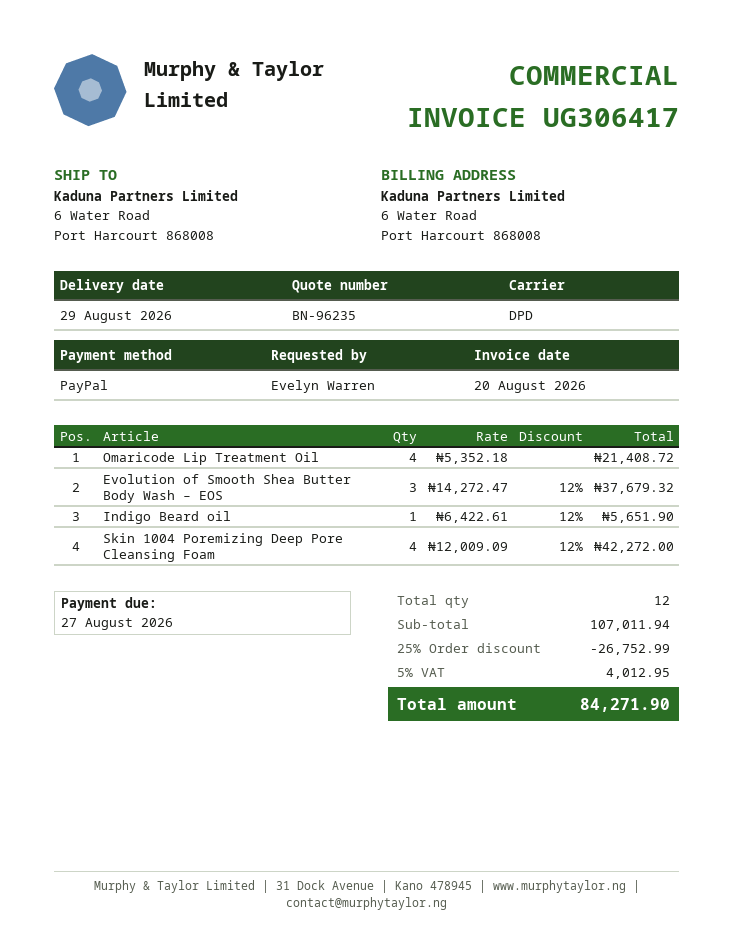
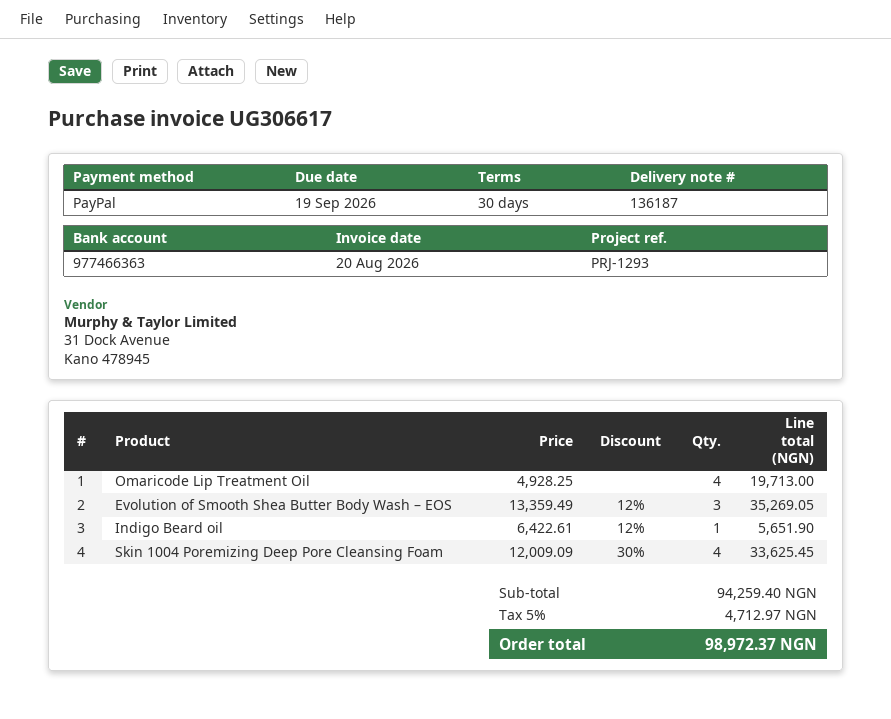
invoice number: UG306417 -> UG306617
due date: 2026-08-27 -> 2026-09-19
Omaricode Lip Treatment Oil: 4 x 5352.18 = 21408.72 -> 4 x 4928.25 = 19713.00
Evolution of Smooth Shea Butter Body Wash – EOS: 3 x 14272.47 - 12% = 37679.32 -> 3 x 13359.49 - 12% = 35269.05
Skin 1004 Poremizing Deep Pore Cleansing Foam: 4 x 12009.09 - 12% = 42272.00 -> 4 x 12009.09 - 30% = 33625.45
subtotal: 107011.94 -> 94259.40
discount: 25% = 26752.99 -> none
tax: 5% = 4012.95 -> 5% = 4712.97
total: 84271.90 -> 98972.37

